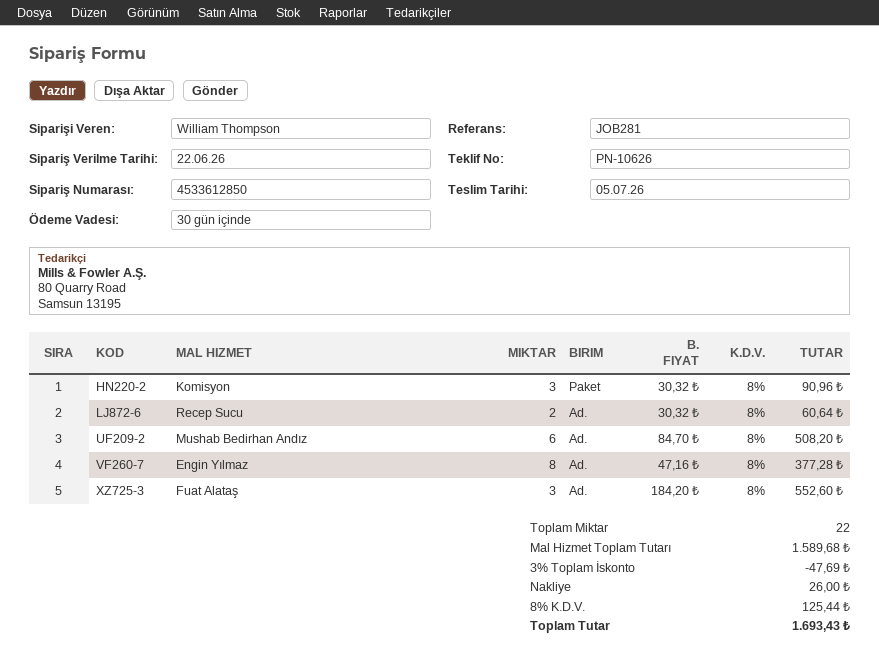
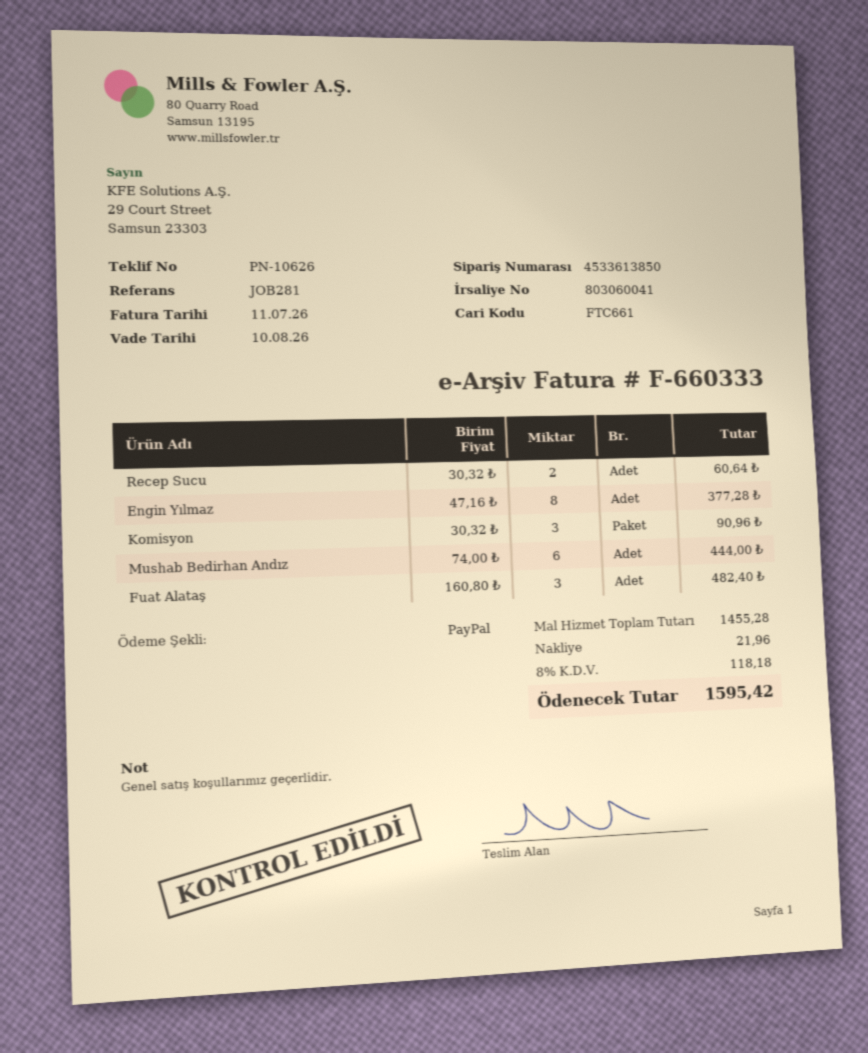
order number: 4533612850 -> 4533613850
Mushab Bedirhan Andız: 6 x 84.70 = 508.20 -> 6 x 74.00 = 444.00
Fuat Alataş: 3 x 184.20 = 552.60 -> 3 x 160.80 = 482.40
subtotal: 1589.68 -> 1455.28
discount: 3% = 47.69 -> none
shipping: 26.00 -> 21.96
tax: 8% = 125.44 -> 8% = 118.18
total: 1693.43 -> 1595.42

